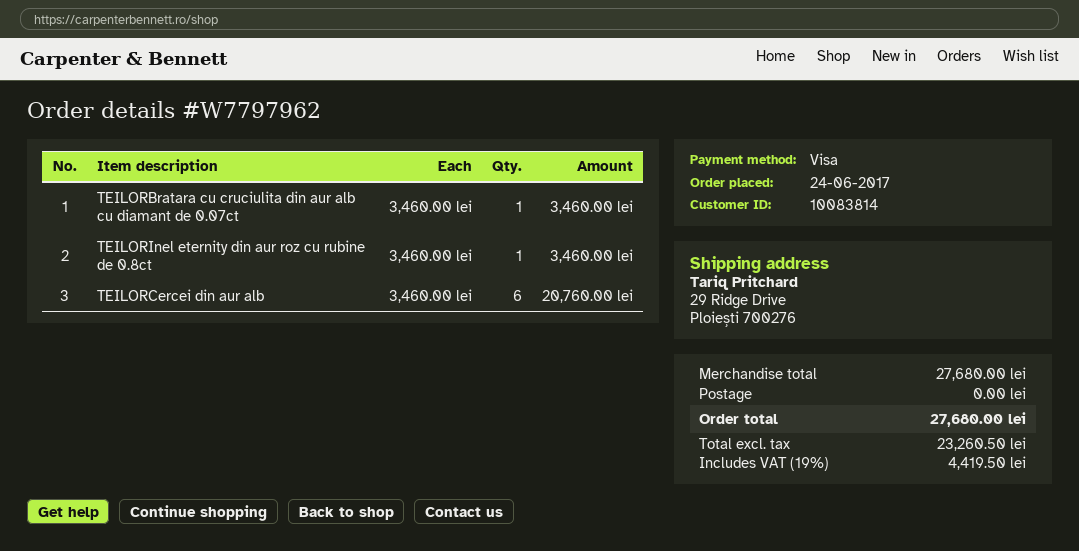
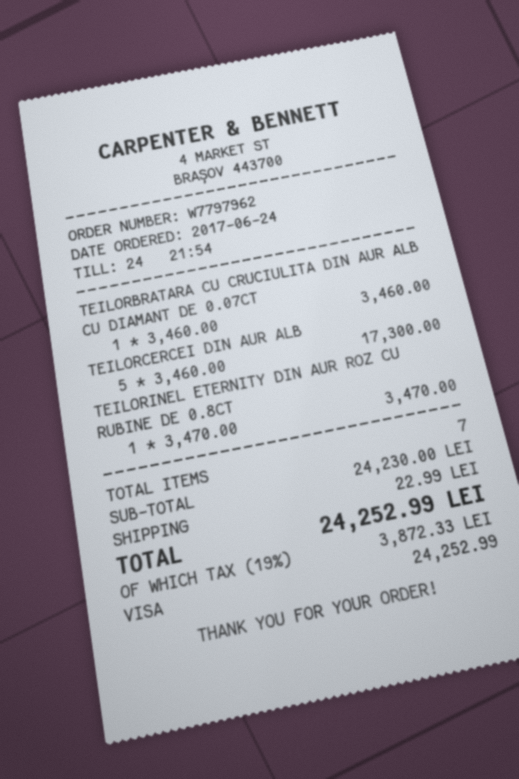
TEILORInel eternity din aur roz cu rubine de 0.8ct: 1 x 3460.00 = 3460.00 -> 1 x 3470.00 = 3470.00
TEILORCercei din aur alb: 6 x 3460.00 = 20760.00 -> 5 x 3460.00 = 17300.00
subtotal: 27680.00 -> 24230.00
shipping: 0.00 -> 22.99
tax: 19% = 4419.50 -> 19% = 3872.33
total: 27680.00 -> 24252.99

